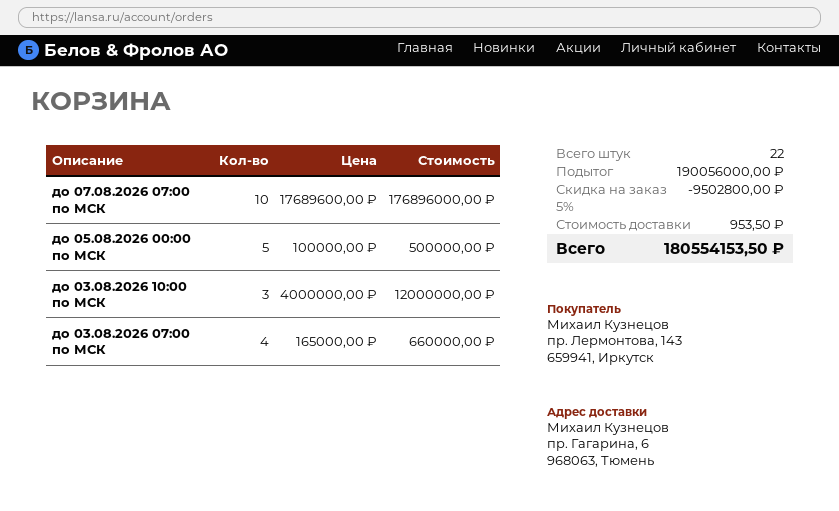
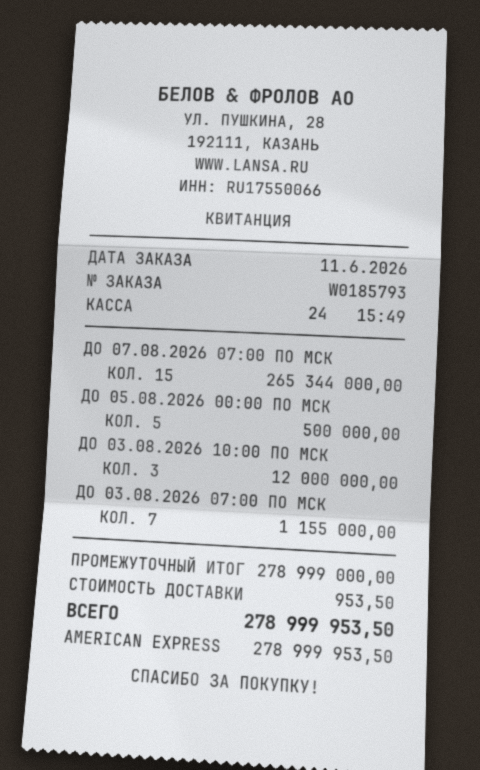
до 07.08.2026 07:00 по МСК: 10 for 176896000.00 -> 15 for 265344000.00
до 03.08.2026 07:00 по МСК: 4 for 660000.00 -> 7 for 1155000.00
subtotal: 190056000.00 -> 278999000.00
discount: 5% = 9502800.00 -> none
total: 180554153.50 -> 278999953.50

